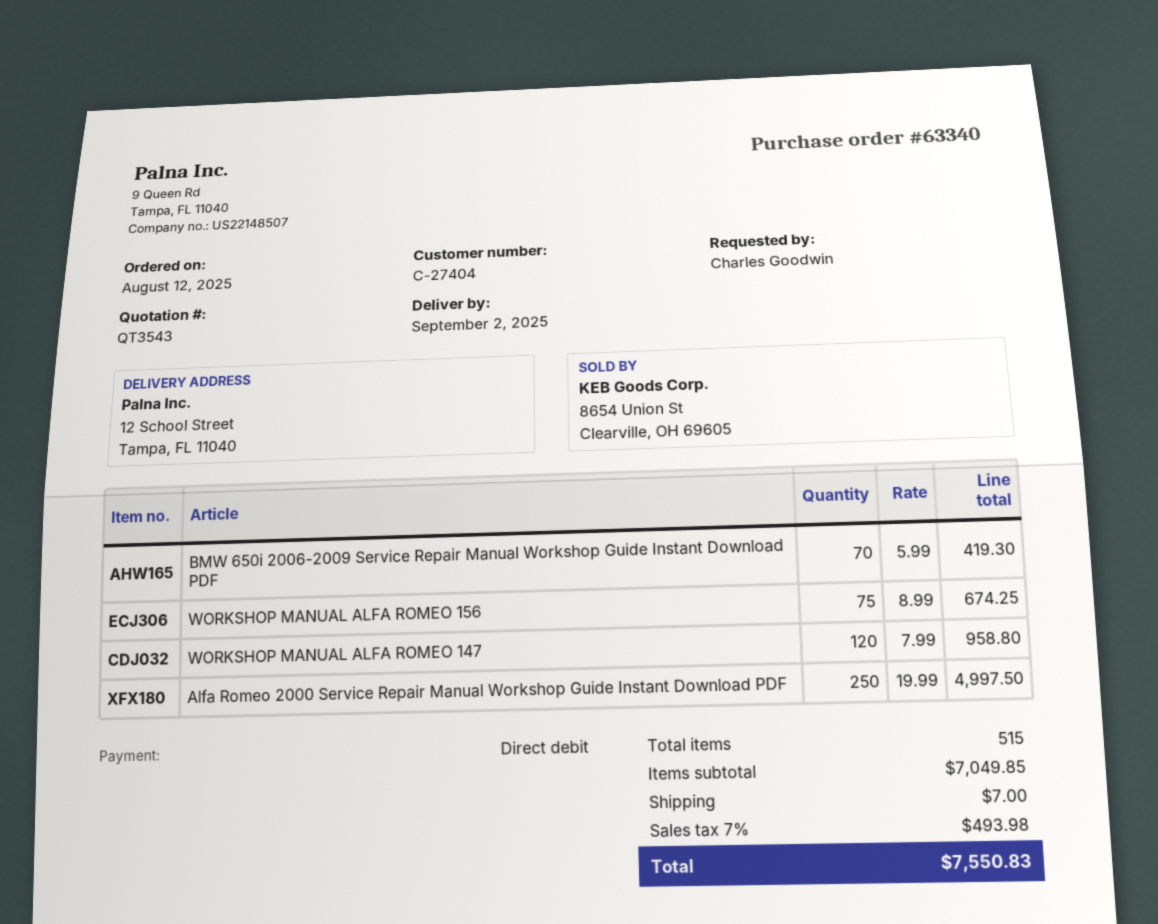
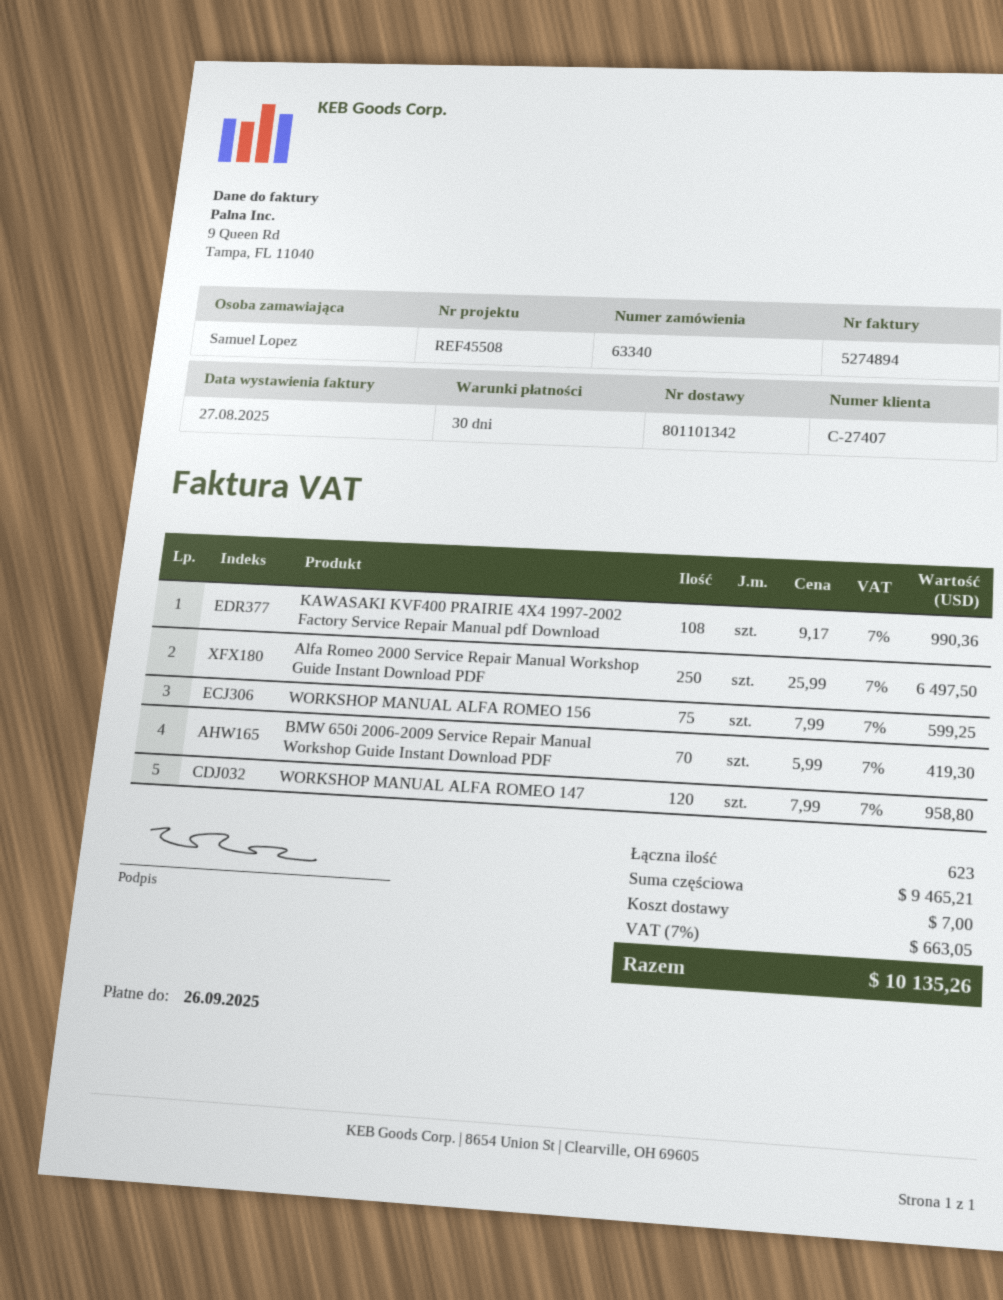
customer number: C-27404 -> C-27407
ordered by: Charles Goodwin -> Samuel Lopez
WORKSHOP MANUAL ALFA ROMEO 156: 75 x 8.99 = 674.25 -> 75 x 7.99 = 599.25
Alfa Romeo 2000 Service Repair Manual Workshop Guide Instant Download PDF: 250 x 19.99 = 4997.50 -> 250 x 25.99 = 6497.50
KAWASAKI KVF400 PRAIRIE 4X4 1997-2002 Factory Service Repair Manual pdf Download: none -> 108 x 9.17 = 990.36
total quantity: 515 -> 623
subtotal: 7049.85 -> 9465.21
tax: 7% = 493.98 -> 7% = 663.05
total: 7550.83 -> 10135.26

